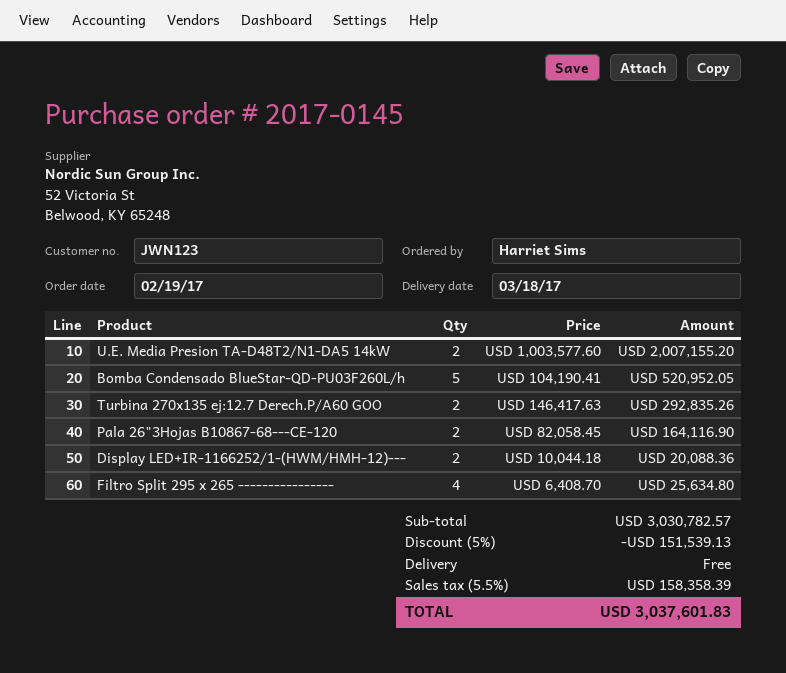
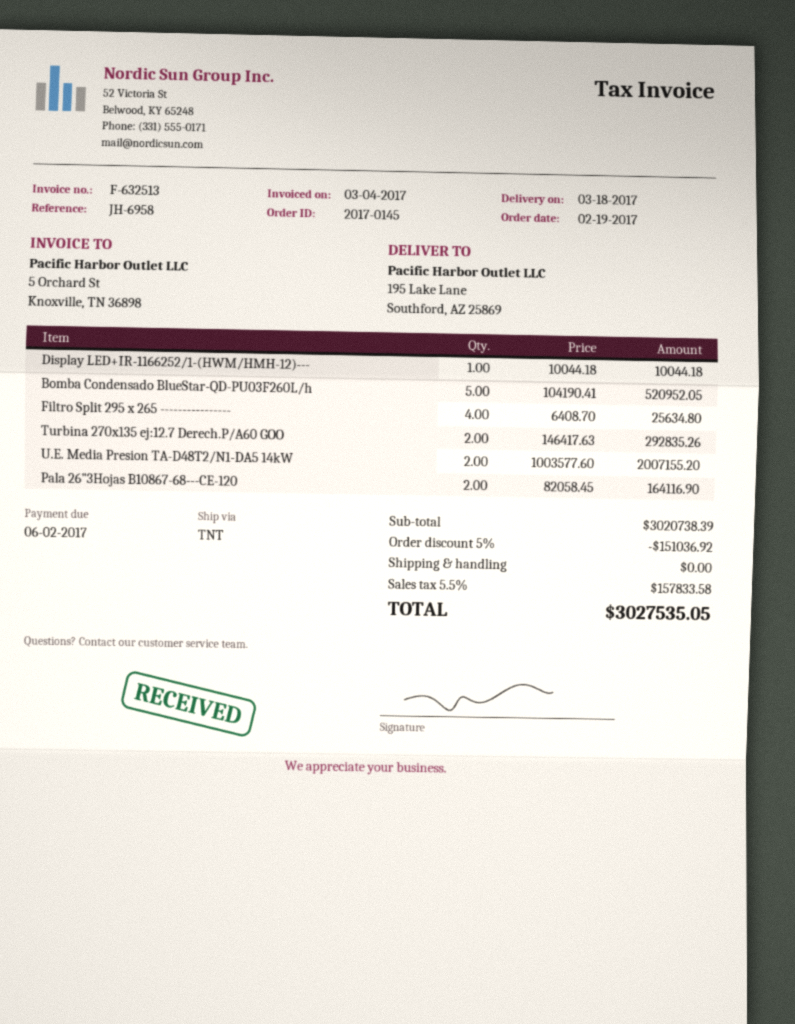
Display LED+IR-1166252/1-(HWM/HMH-12)---: 2 x 10044.18 = 20088.36 -> 1 x 10044.18 = 10044.18
subtotal: 3030782.57 -> 3020738.39
discount: 5% = 151539.13 -> 5% = 151036.92
tax: 5.5% = 158358.39 -> 5.5% = 157833.58
total: 3037601.83 -> 3027535.05

